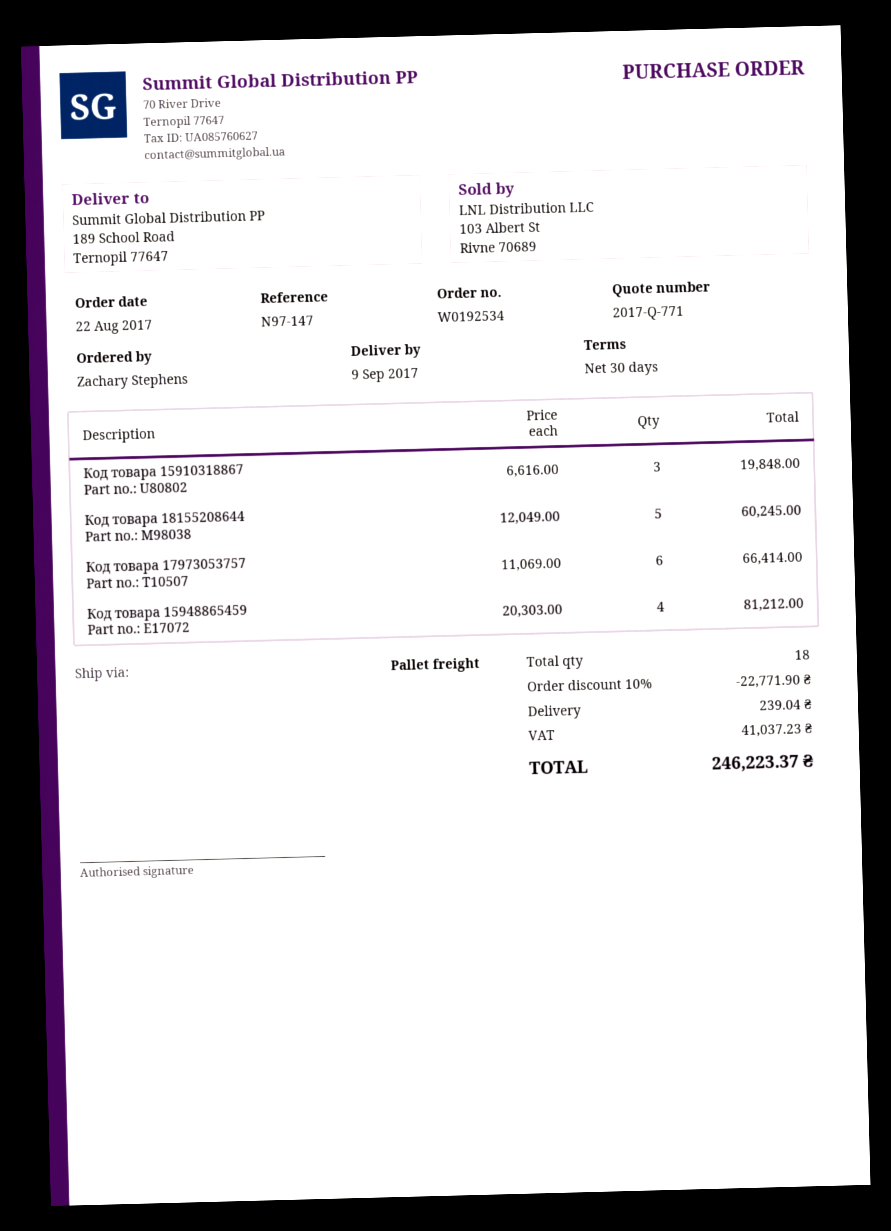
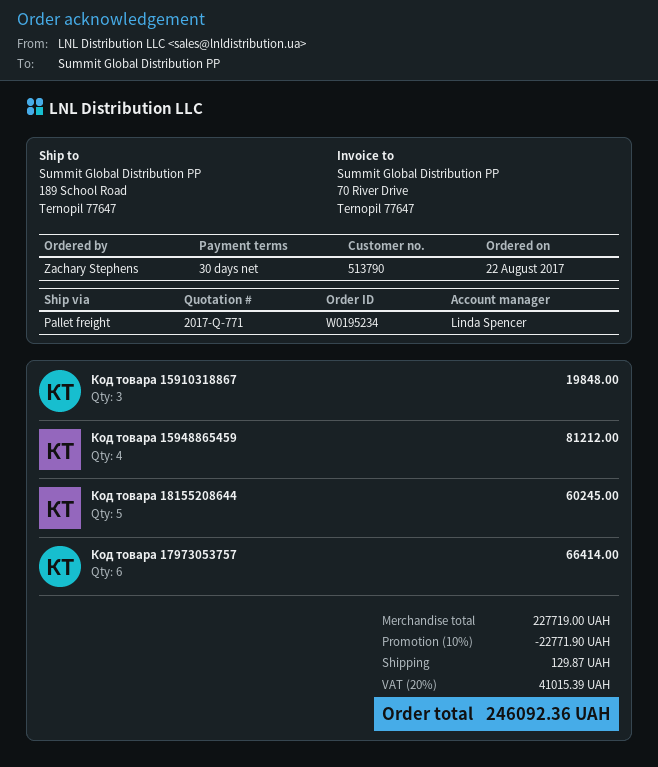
order number: W0192534 -> W0195234
shipping: 239.04 -> 129.87
tax: 41037.23 -> 41015.39
total: 246223.37 -> 246092.36

